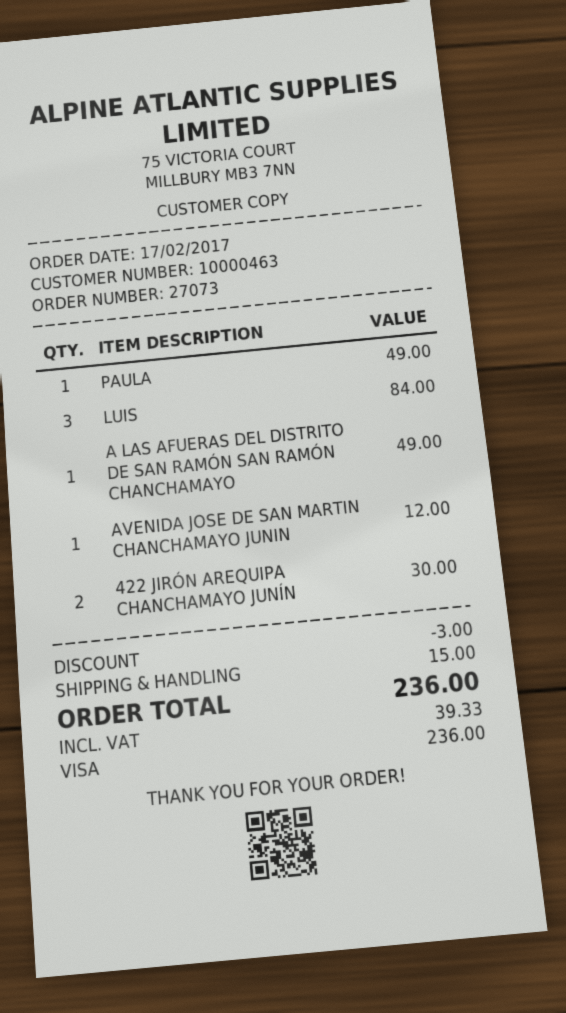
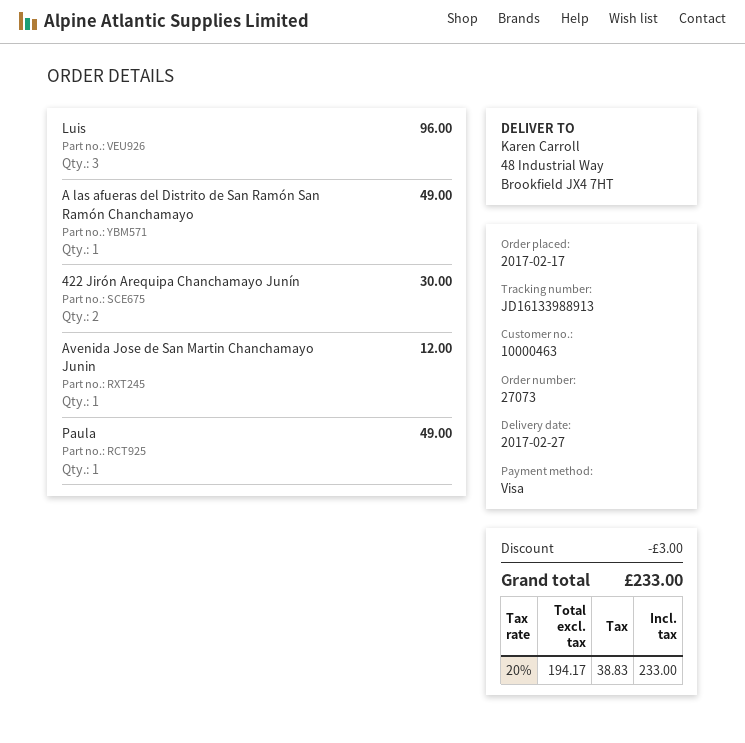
LUIS: 3 for 84.00 -> 3 for 96.00
shipping: 15.00 -> none
tax: 39.33 -> 38.83
total: 236.00 -> 233.00

